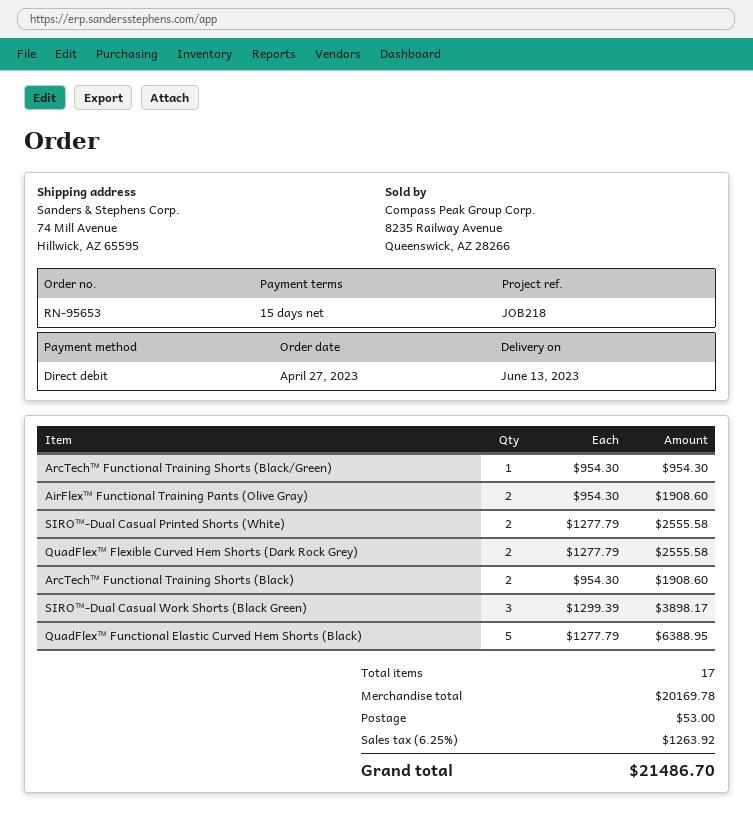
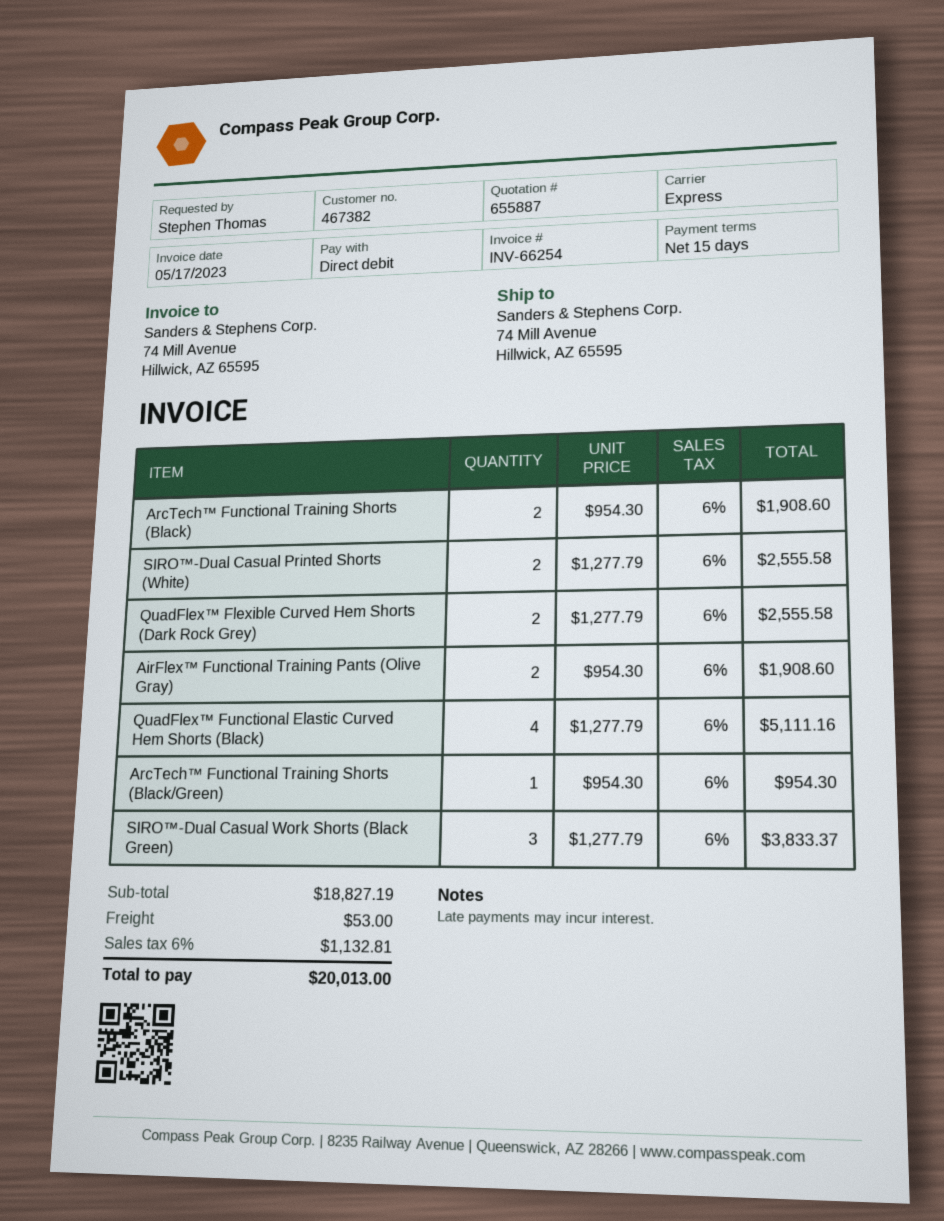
SIRO™-Dual Casual Work Shorts (Black Green): 3 x 1299.39 = 3898.17 -> 3 x 1277.79 = 3833.37
QuadFlex™ Functional Elastic Curved Hem Shorts (Black): 5 x 1277.79 = 6388.95 -> 4 x 1277.79 = 5111.16
subtotal: 20169.78 -> 18827.19
tax: 6.25% = 1263.92 -> 6% = 1132.81
total: 21486.70 -> 20013.00

